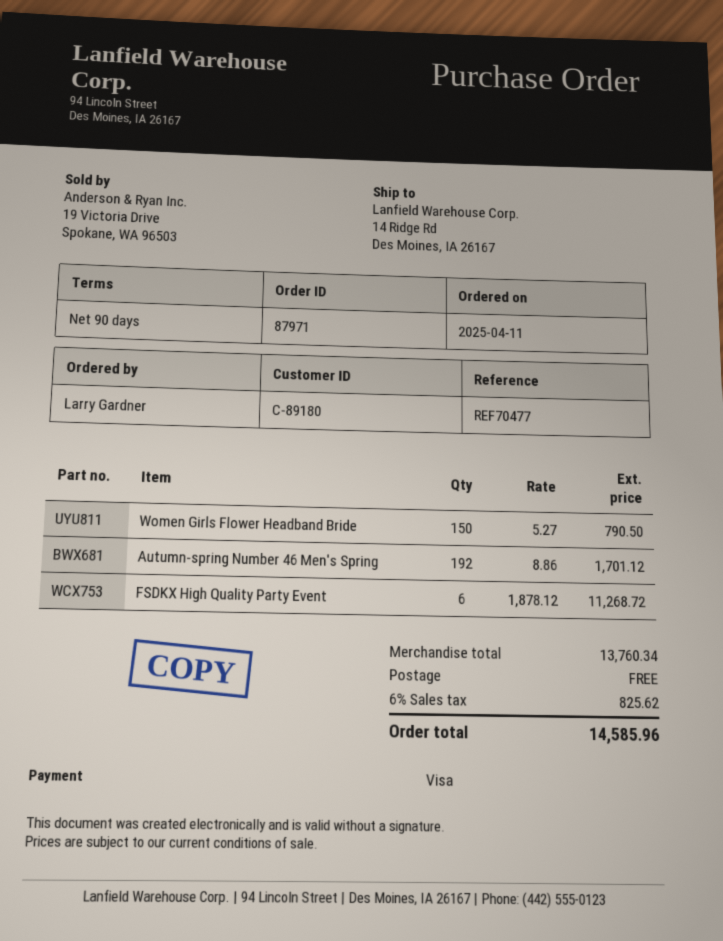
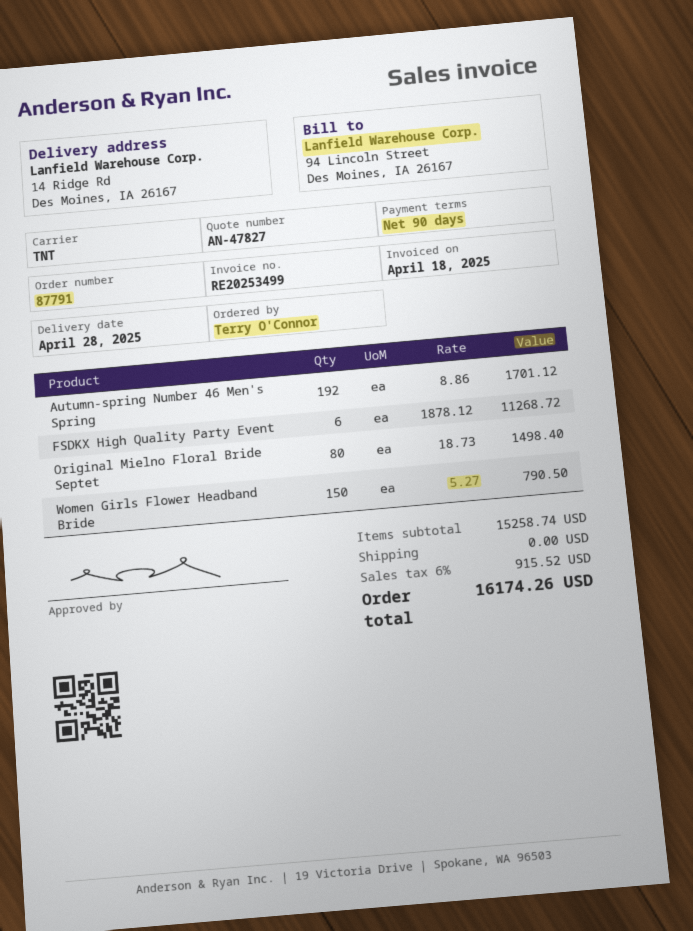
order number: 87971 -> 87791
ordered by: Larry Gardner -> Terry O'Connor
Original Mielno Floral Bride Septet: none -> 80 x 18.73 = 1498.40
subtotal: 13760.34 -> 15258.74
tax: 6% = 825.62 -> 6% = 915.52
total: 14585.96 -> 16174.26

